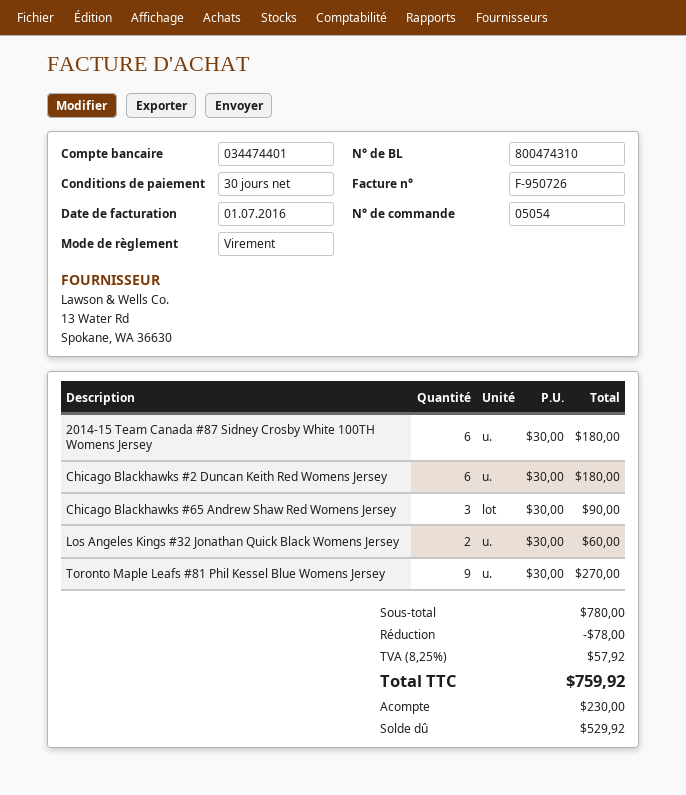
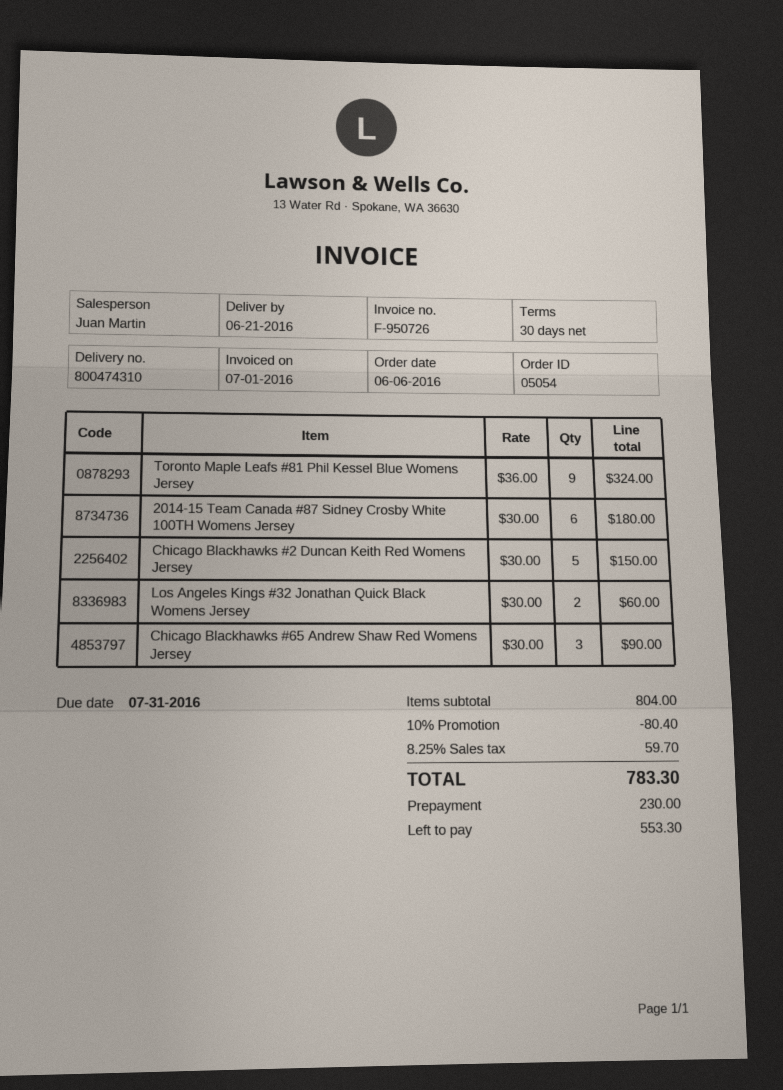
Chicago Blackhawks #2 Duncan Keith Red Womens Jersey: 6 x 30.00 = 180.00 -> 5 x 30.00 = 150.00
Toronto Maple Leafs #81 Phil Kessel Blue Womens Jersey: 9 x 30.00 = 270.00 -> 9 x 36.00 = 324.00
subtotal: 780.00 -> 804.00
discount: 78.00 -> 80.40
tax: 8.25% = 57.92 -> 8.25% = 59.70
total: 759.92 -> 783.30
balance: 529.92 -> 553.30

